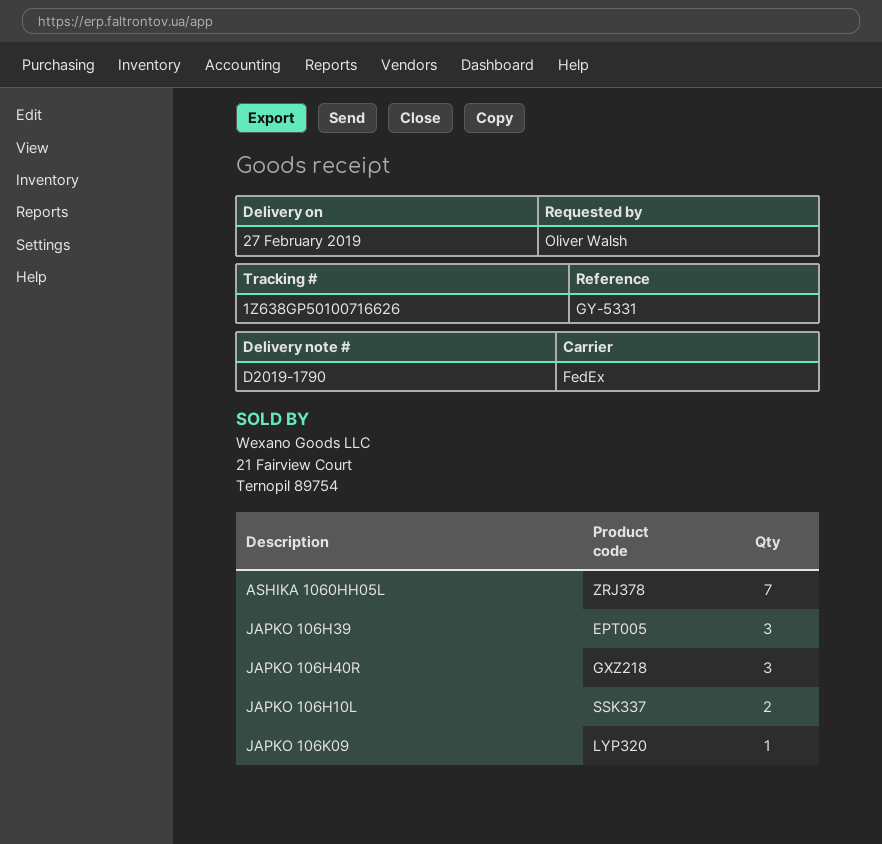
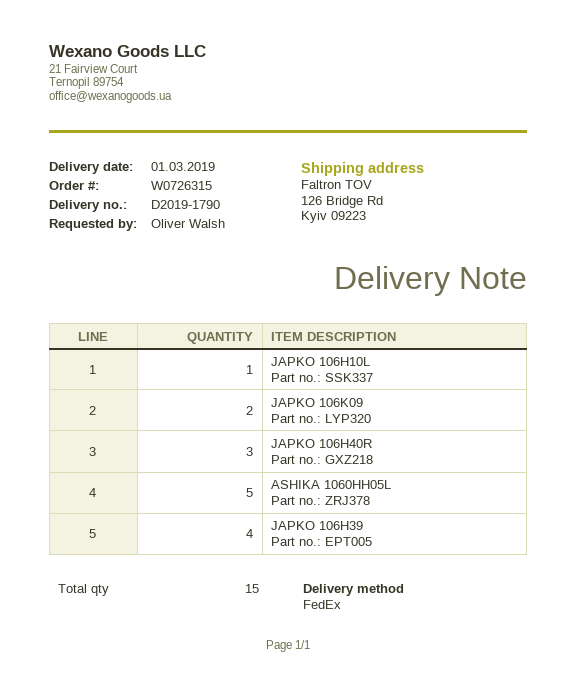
delivery date: 2019-02-27 -> 2019-03-01
ASHIKA 1060HH05L: 7 -> 5
JAPKO 106H39: 3 -> 4
JAPKO 106H10L: 2 -> 1
JAPKO 106K09: 1 -> 2

